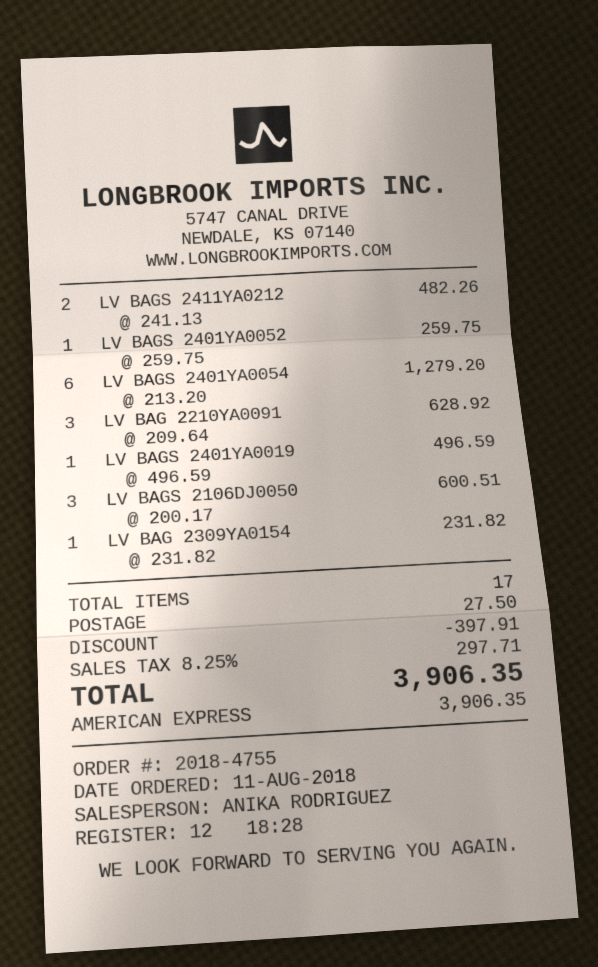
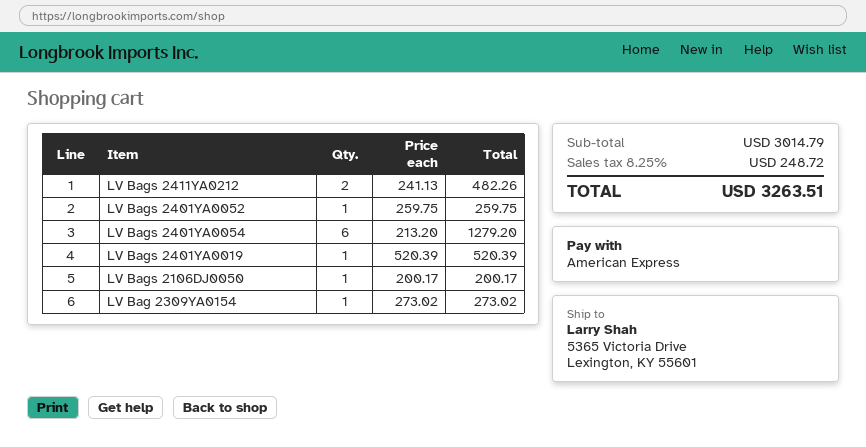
LV BAG 2210YA0091: 3 x 209.64 = 628.92 -> none
LV BAGS 2401YA0019: 1 x 496.59 = 496.59 -> 1 x 520.39 = 520.39
LV BAGS 2106DJ0050: 3 x 200.17 = 600.51 -> 1 x 200.17 = 200.17
LV BAG 2309YA0154: 1 x 231.82 = 231.82 -> 1 x 273.02 = 273.02
discount: 397.91 -> none
shipping: 27.50 -> none
tax: 8.25% = 297.71 -> 8.25% = 248.72
total: 3906.35 -> 3263.51

